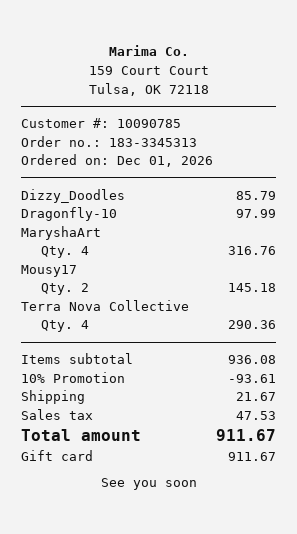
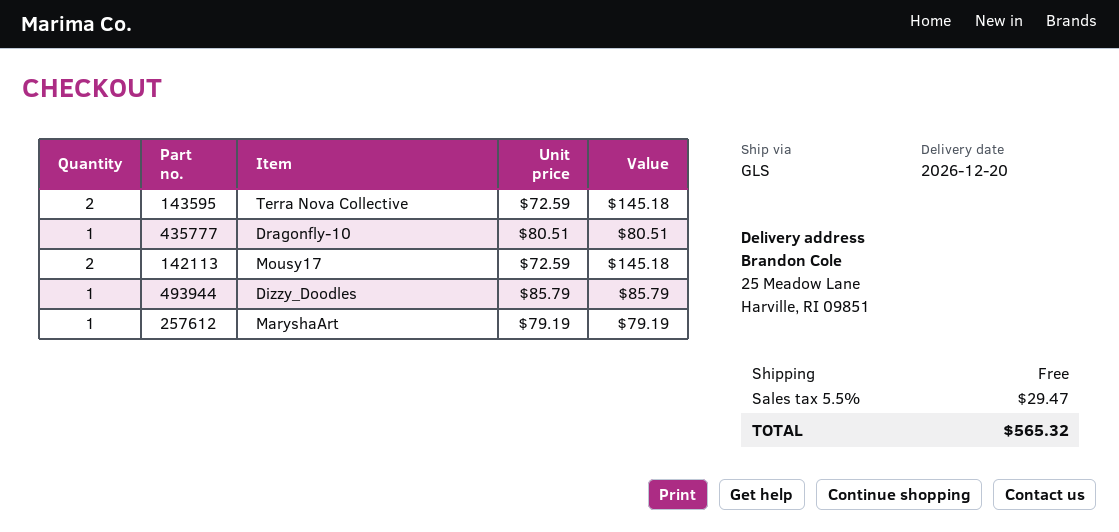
Dragonfly-10: 1 for 97.99 -> 1 for 80.51
MaryshaArt: 4 for 316.76 -> 1 for 79.19
Terra Nova Collective: 4 for 290.36 -> 2 for 145.18
discount: 10% = 93.61 -> none
shipping: 21.67 -> 0.00
tax: 47.53 -> 29.47
total: 911.67 -> 565.32

